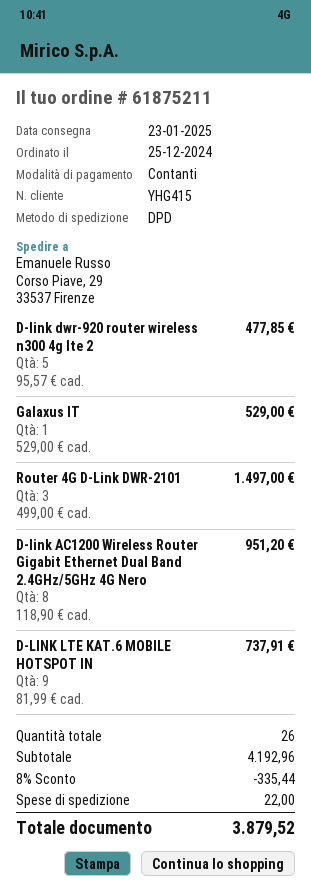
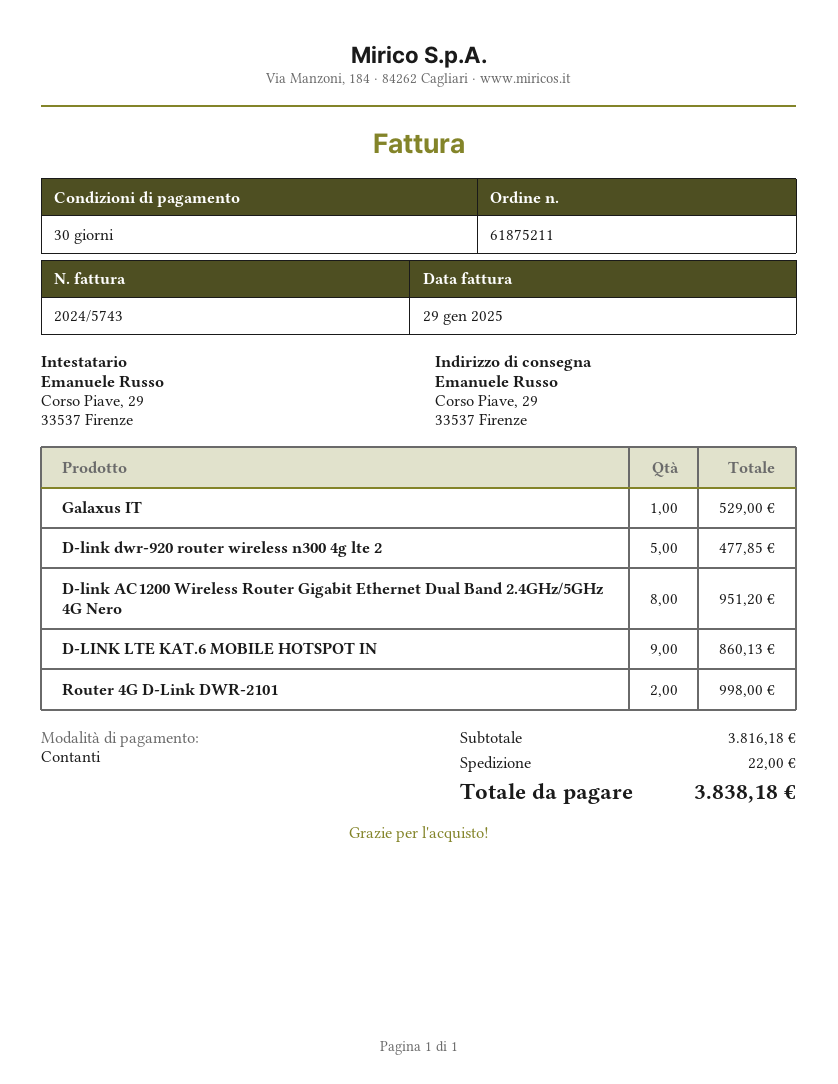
Router 4G D-Link DWR-2101: 3 for 1497.00 -> 2 for 998.00
D-LINK LTE KAT.6 MOBILE HOTSPOT IN: 9 for 737.91 -> 9 for 860.13
subtotal: 4192.96 -> 3816.18
discount: 8% = 335.44 -> none
total: 3879.52 -> 3838.18

